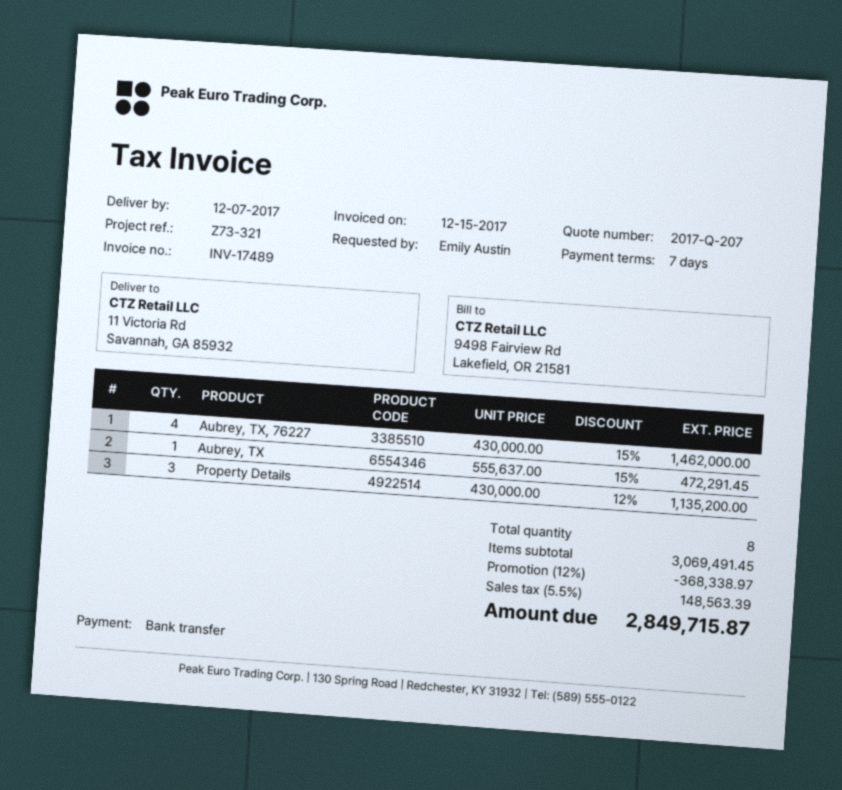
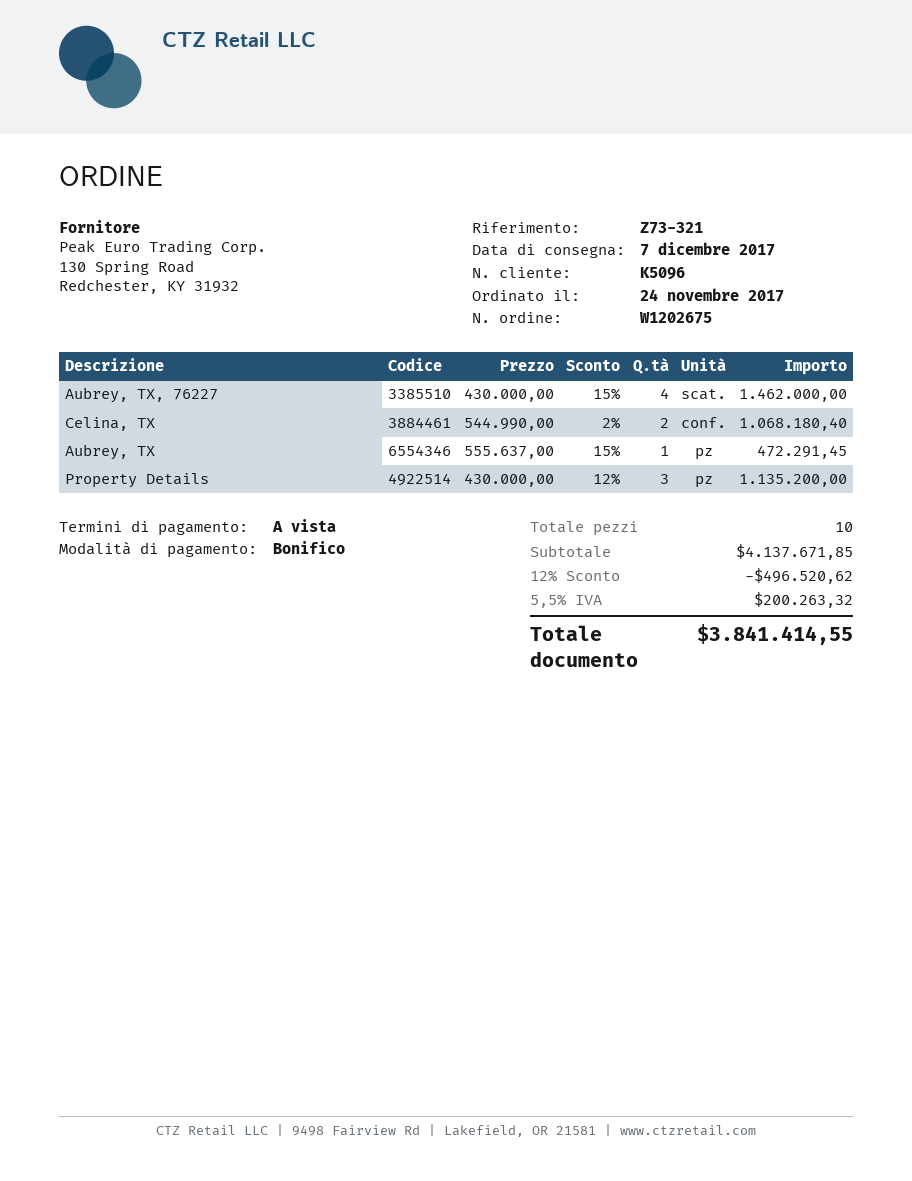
payment terms: 7 days -> on receipt
Celina, TX: none -> 2 x 544990.00 - 2% = 1068180.40
total quantity: 8 -> 10
subtotal: 3069491.45 -> 4137671.85
discount: 12% = 368338.97 -> 12% = 496520.62
tax: 5.5% = 148563.39 -> 5.5% = 200263.32
total: 2849715.87 -> 3841414.55

